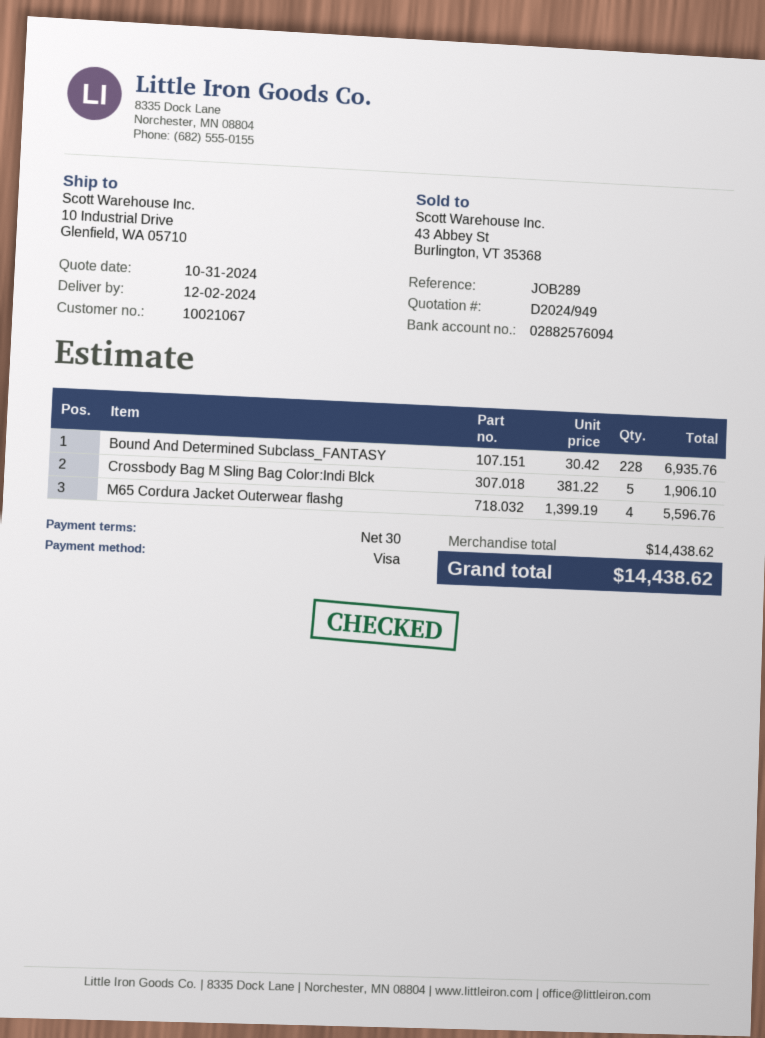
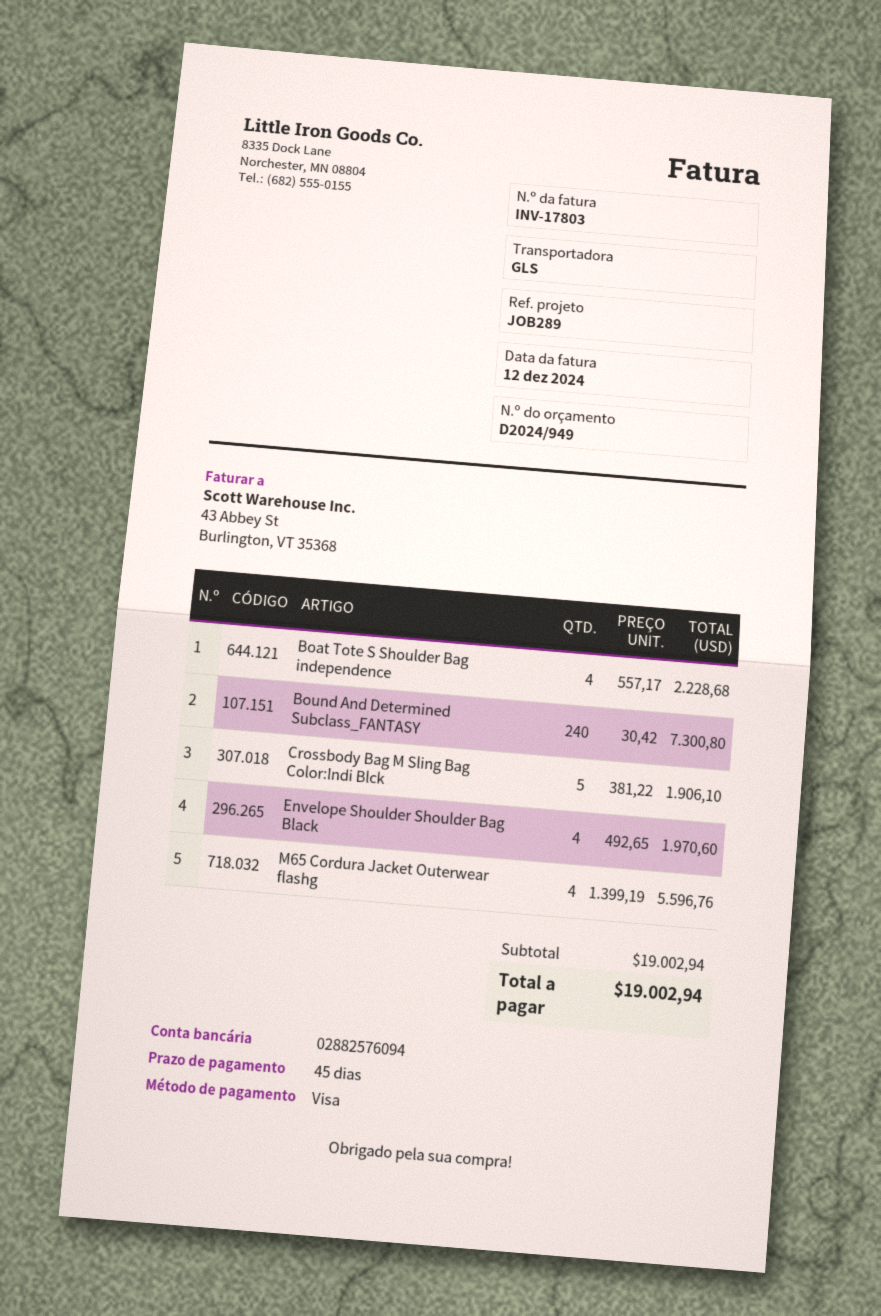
payment terms: 30 days -> 45 days
Bound And Determined Subclass_FANTASY: 228 x 30.42 = 6935.76 -> 240 x 30.42 = 7300.80
Boat Tote S Shoulder Bag independence: none -> 4 x 557.17 = 2228.68
Envelope Shoulder Shoulder Bag Black: none -> 4 x 492.65 = 1970.60
subtotal: 14438.62 -> 19002.94
total: 14438.62 -> 19002.94

